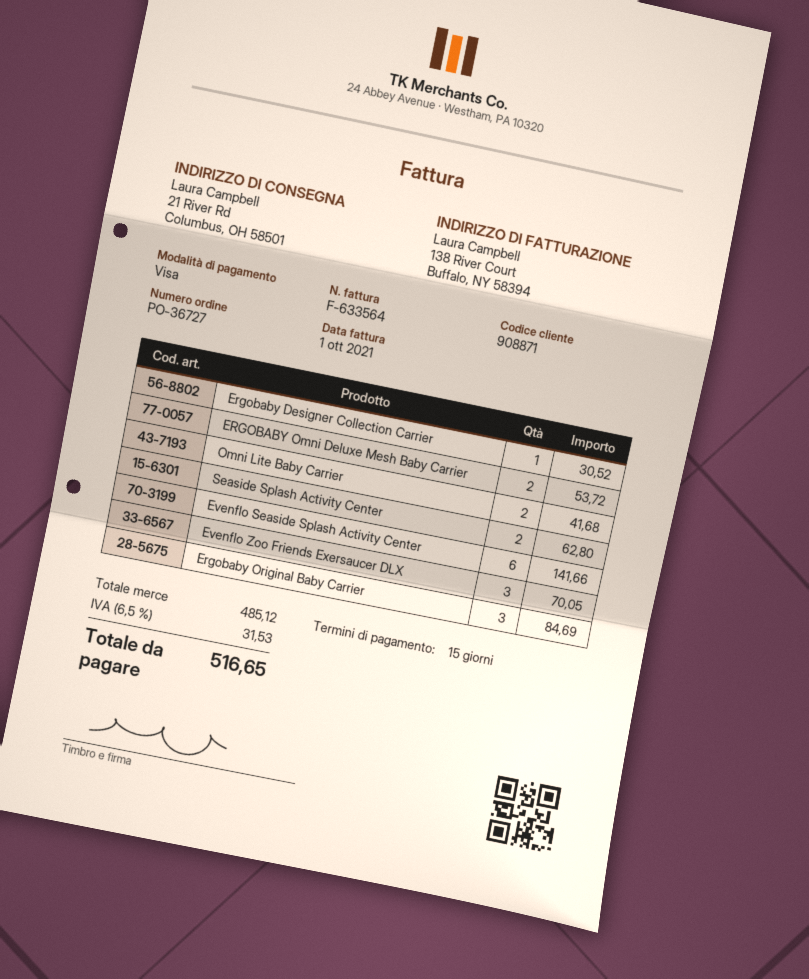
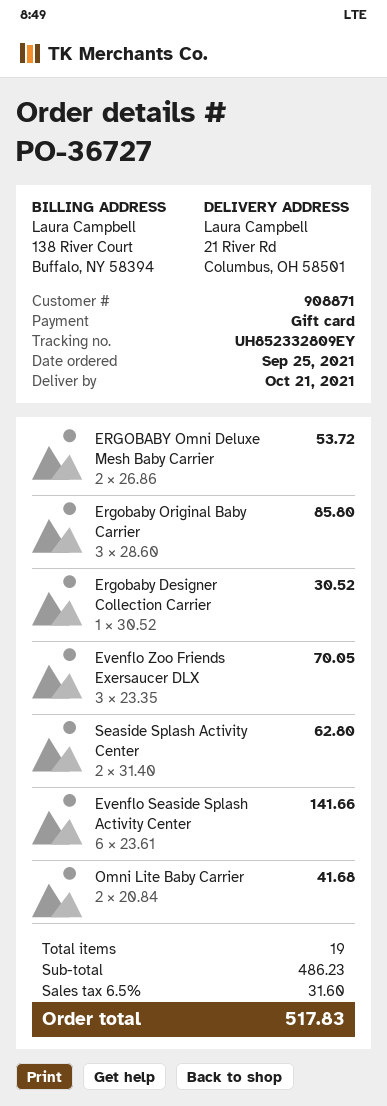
payment method: Visa -> gift card
Ergobaby Original Baby Carrier: 3 for 84.69 -> 3 for 85.80
subtotal: 485.12 -> 486.23
tax: 6.5% = 31.53 -> 6.5% = 31.60
total: 516.65 -> 517.83

